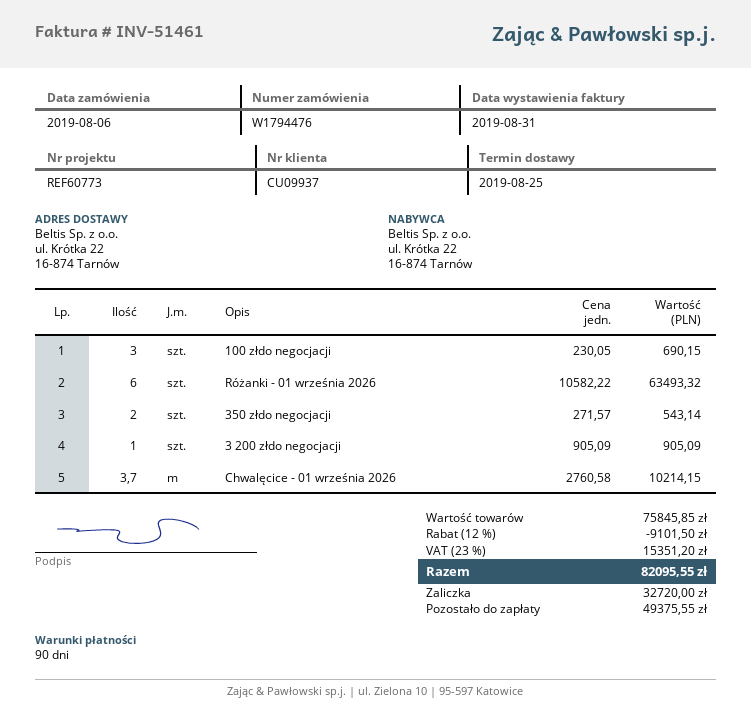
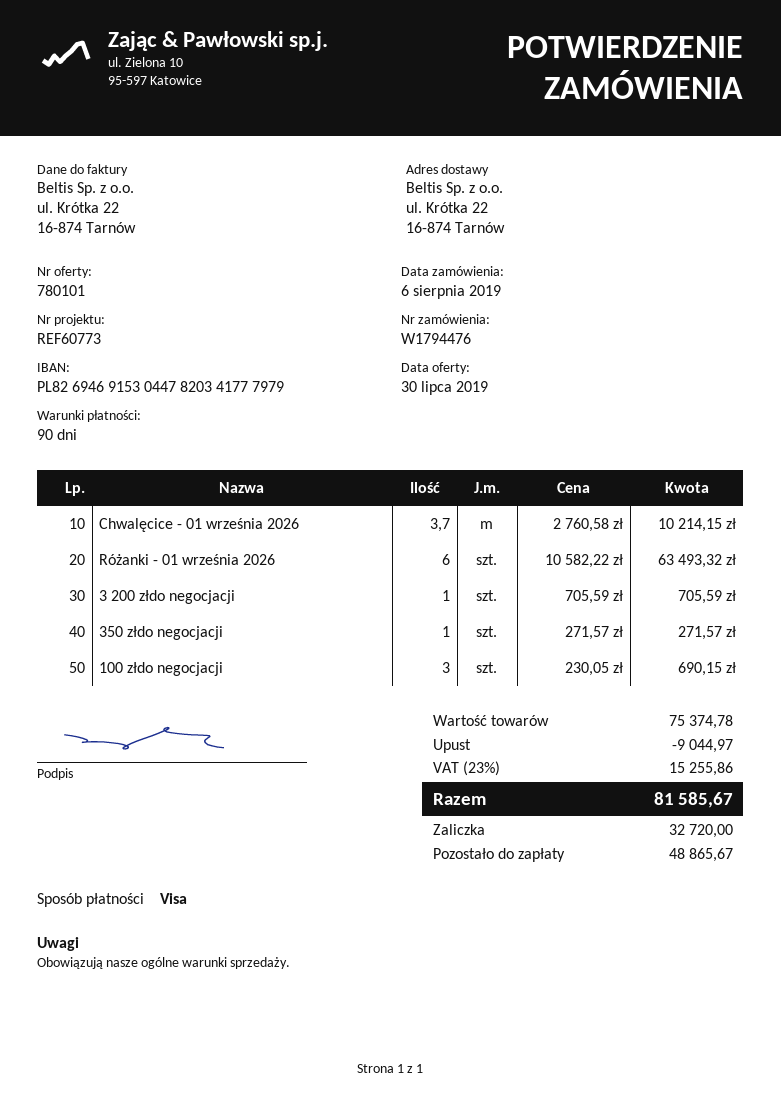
350 złdo negocjacji: 2 x 271.57 = 543.14 -> 1 x 271.57 = 271.57
3 200 złdo negocjacji: 1 x 905.09 = 905.09 -> 1 x 705.59 = 705.59
subtotal: 75845.85 -> 75374.78
discount: 9101.50 -> 9044.97
tax: 23% = 15351.20 -> 23% = 15255.86
total: 82095.55 -> 81585.67
balance: 49375.55 -> 48865.67

